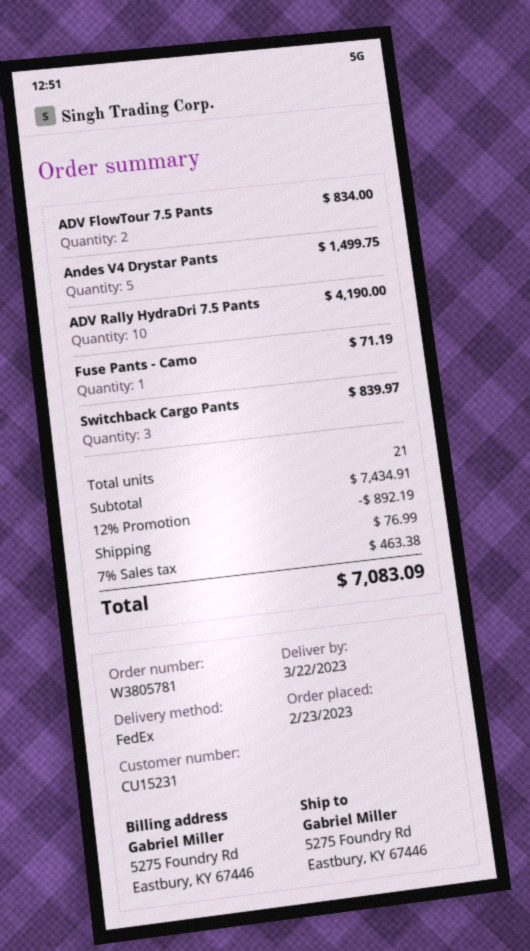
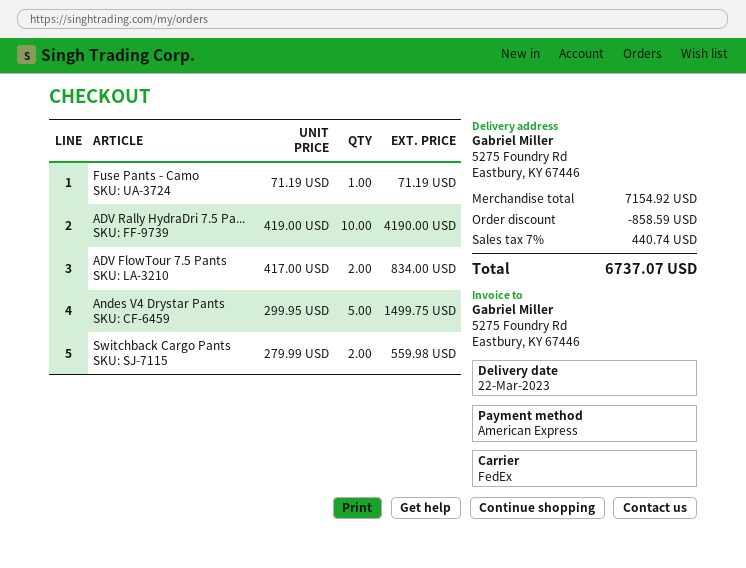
Switchback Cargo Pants: 3 for 839.97 -> 2 for 559.98
subtotal: 7434.91 -> 7154.92
discount: 892.19 -> 858.59
shipping: 76.99 -> none
tax: 7% = 463.38 -> 7% = 440.74
total: 7083.09 -> 6737.07

